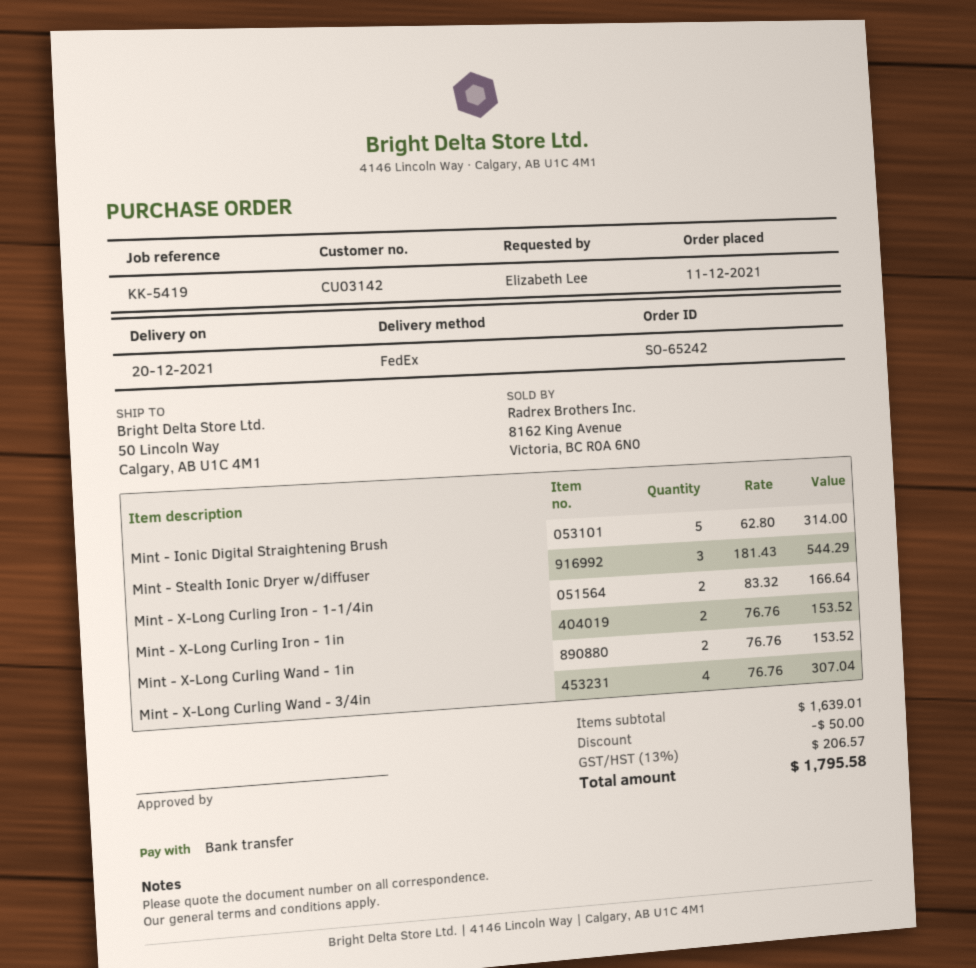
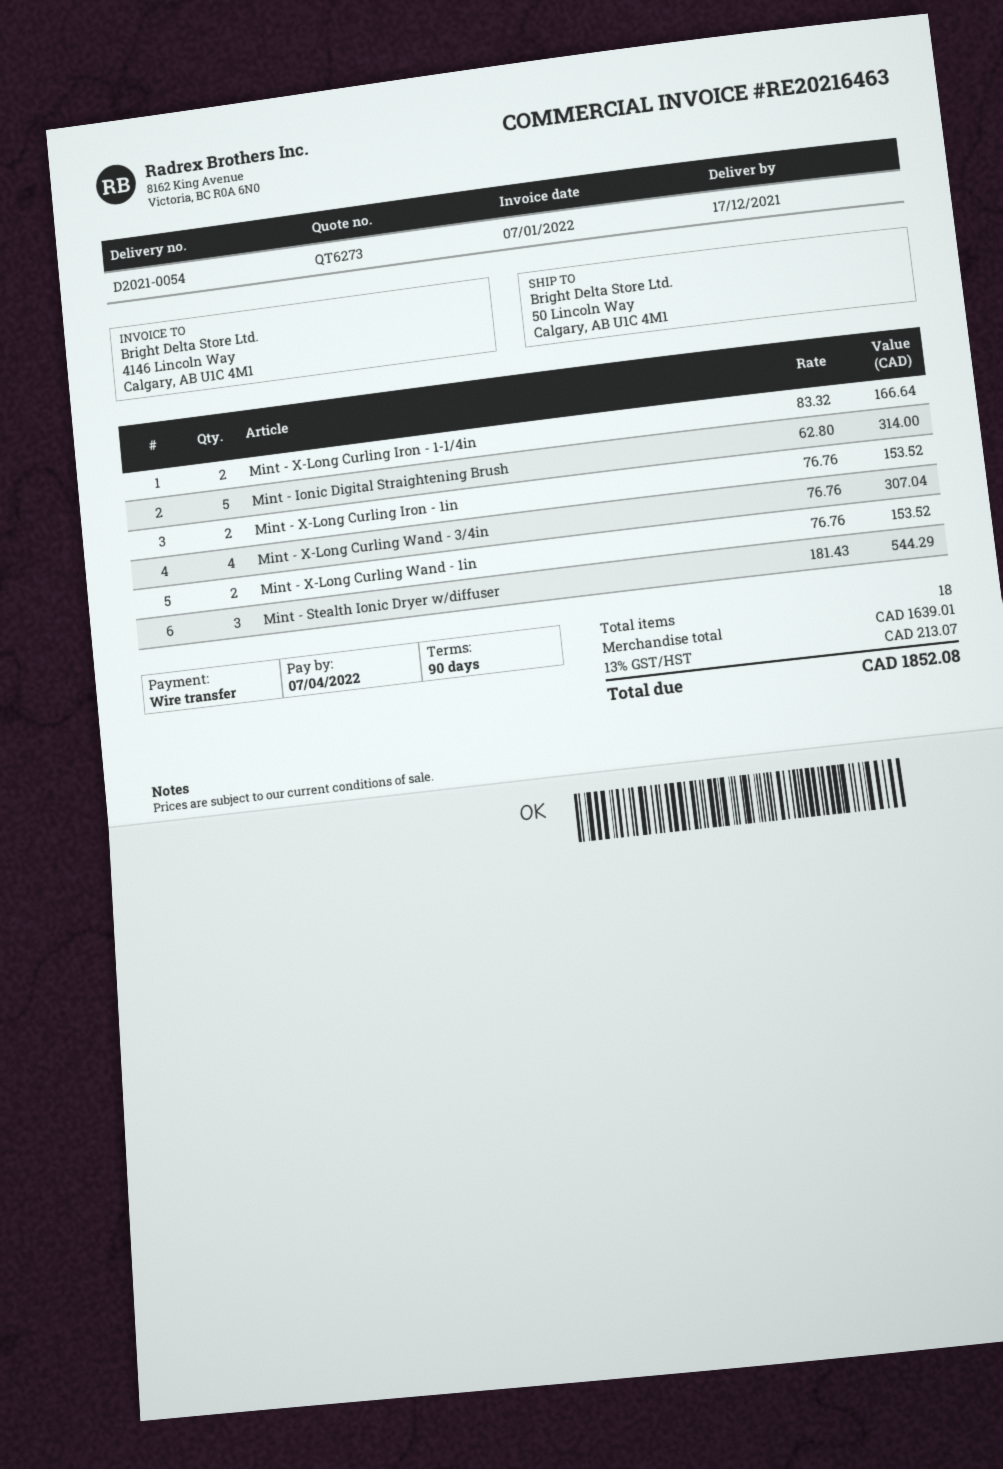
delivery date: 2021-12-20 -> 2021-12-17
discount: 50.00 -> none
tax: 13% = 206.57 -> 13% = 213.07
total: 1795.58 -> 1852.08

